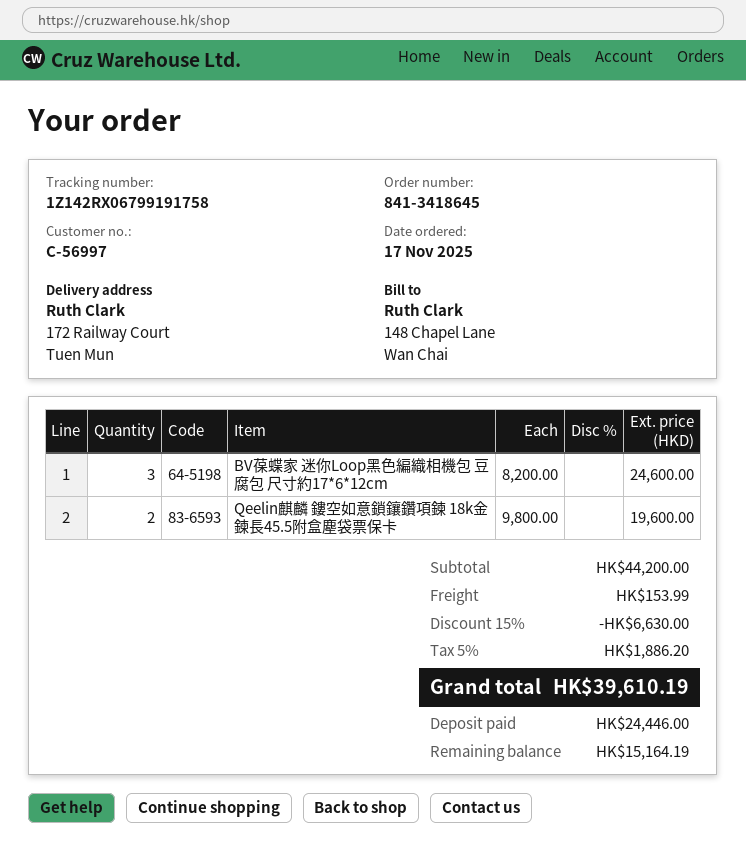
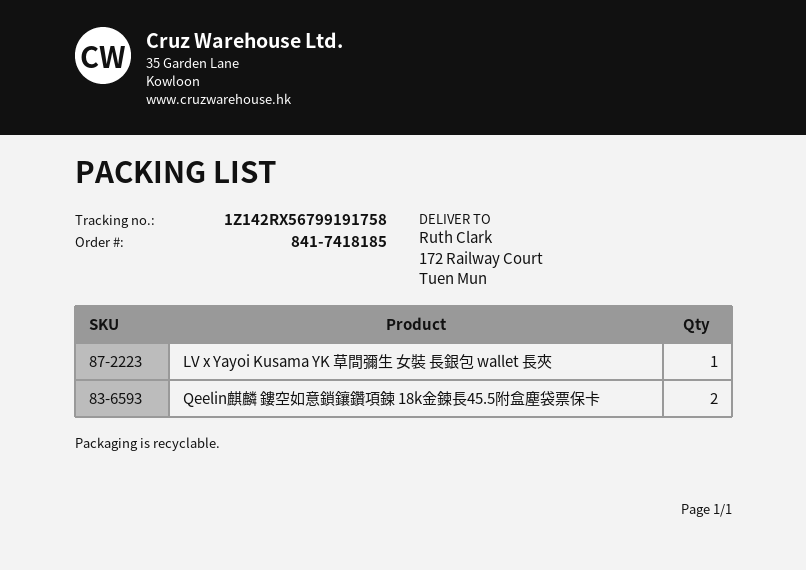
order number: 841-3418645 -> 841-7418185
tracking number: 1Z142RX06799191758 -> 1Z142RX56799191758
BV葆蝶家 迷你Loop黑色編織相機包 豆腐包 尺寸約17*6*12cm: 3 -> none
LV x Yayoi Kusama YK 草間彌生 女裝 長銀包 wallet 長夾: none -> 1

